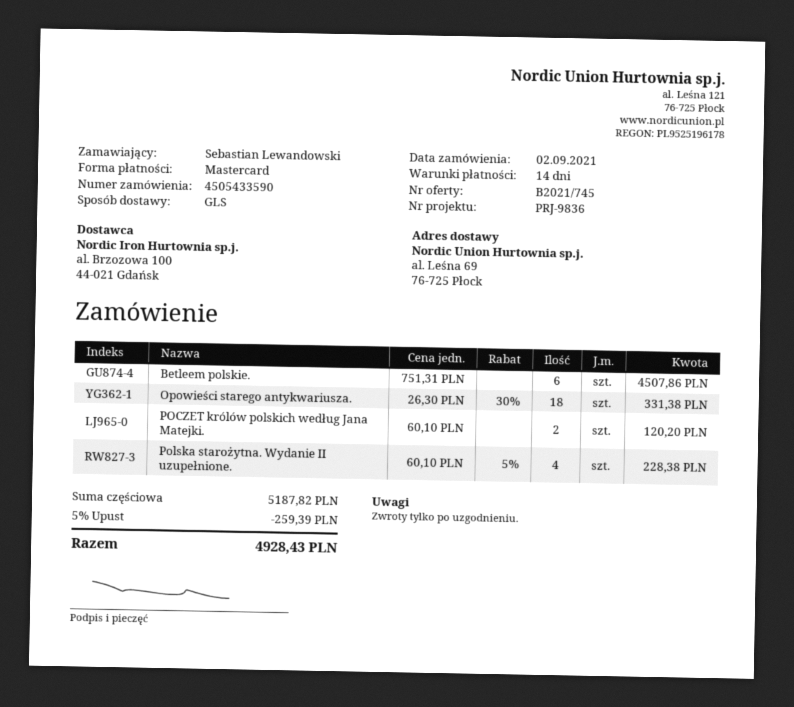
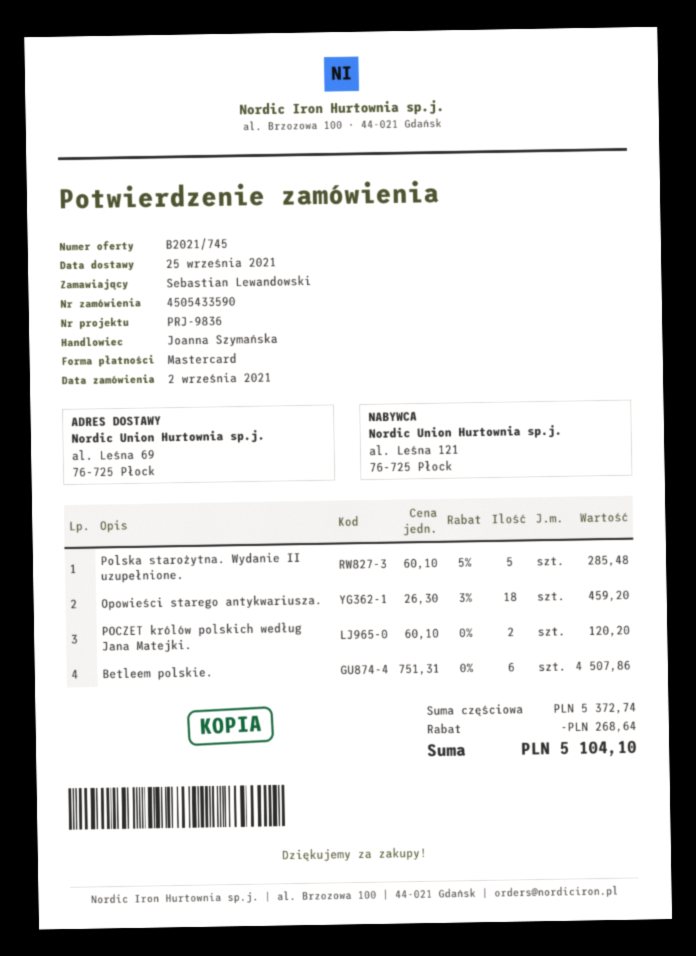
Opowieści starego antykwariusza.: 18 x 26.30 - 30% = 331.38 -> 18 x 26.30 - 3% = 459.20
Polska starożytna. Wydanie II uzupełnione.: 4 x 60.10 - 5% = 228.38 -> 5 x 60.10 - 5% = 285.48
subtotal: 5187.82 -> 5372.74
discount: 259.39 -> 268.64
total: 4928.43 -> 5104.10

